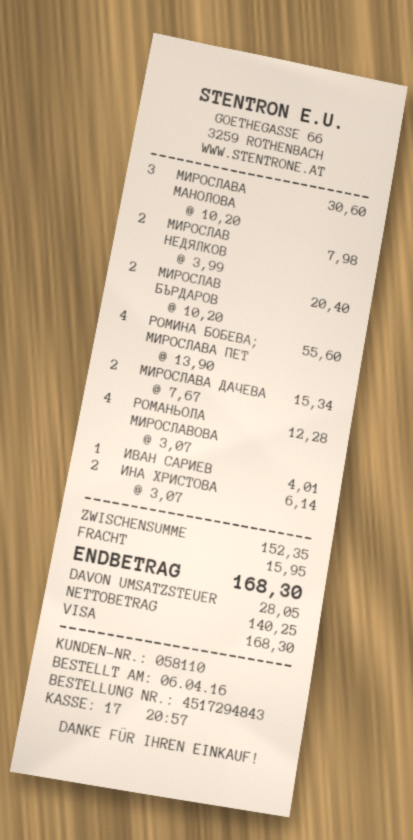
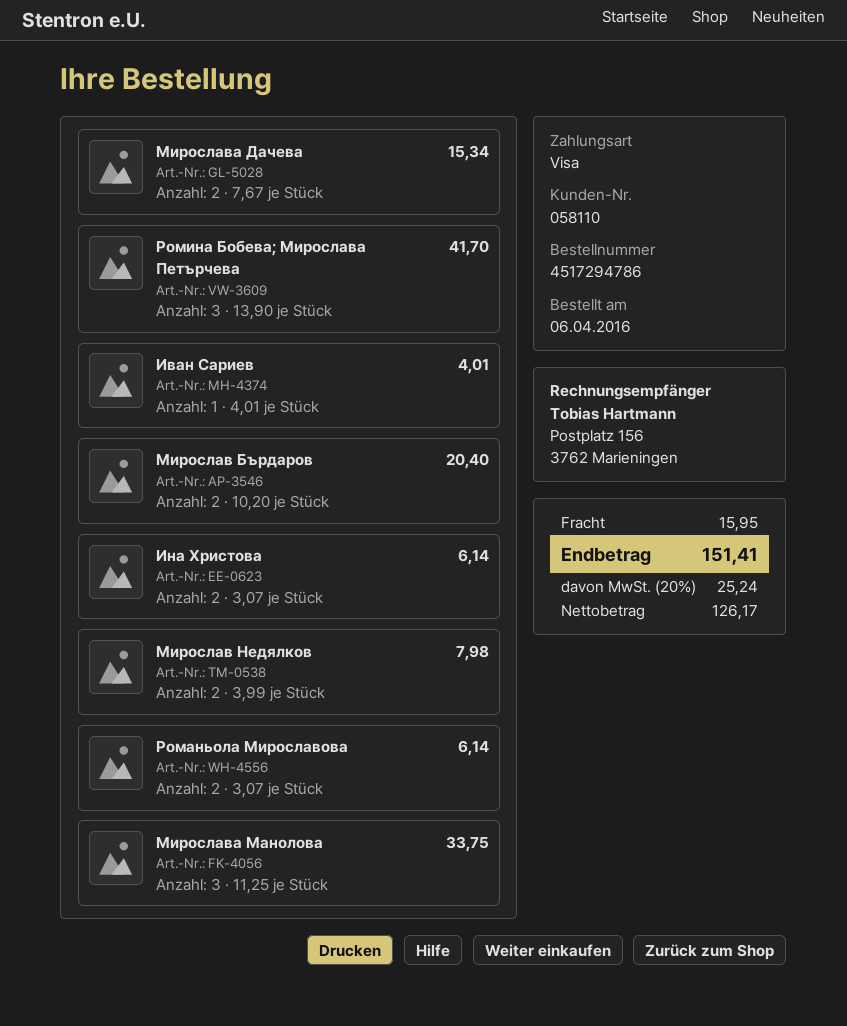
order number: 4517294843 -> 4517294786
МИРОСЛАВА МАНОЛОВА: 3 x 10.20 = 30.60 -> 3 x 11.25 = 33.75
РОМИНА БОБЕВА; МИРОСЛАВА ПЕТ: 4 x 13.90 = 55.60 -> 3 x 13.90 = 41.70
РОМАНЬОЛА МИРОСЛАВОВА: 4 x 3.07 = 12.28 -> 2 x 3.07 = 6.14
net: 140.25 -> 126.17
tax: 28.05 -> 25.24
total: 168.30 -> 151.41

